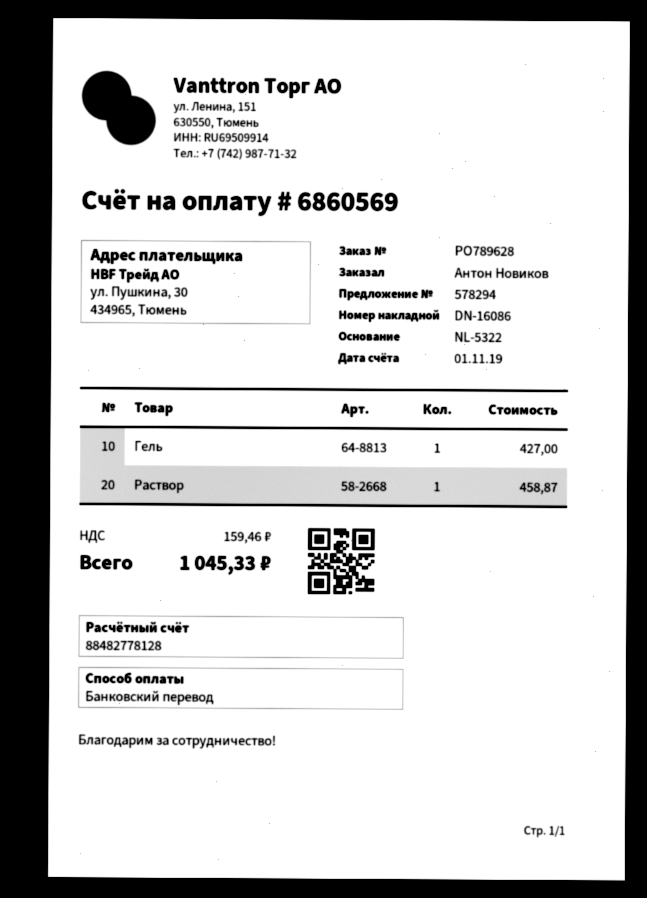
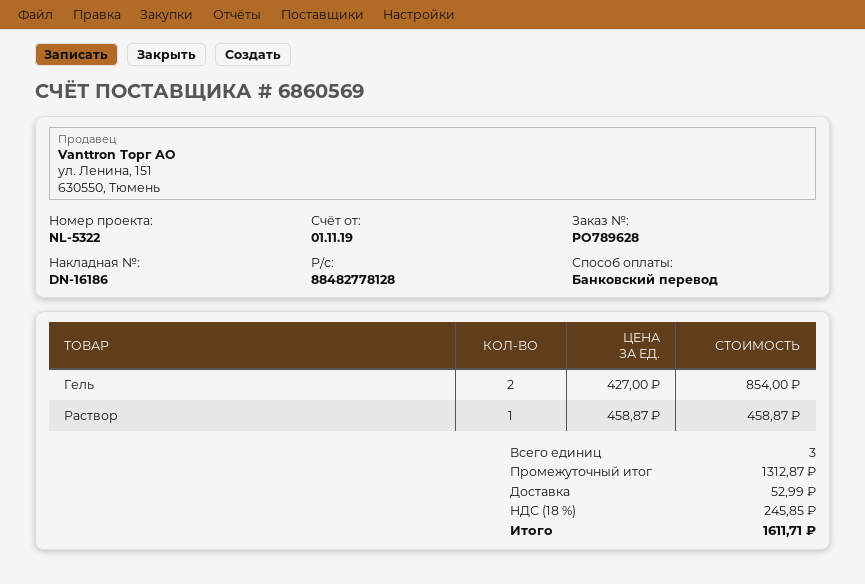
delivery note number: DN-16086 -> DN-16186
Гель: 1 for 427.00 -> 2 for 854.00
shipping: none -> 52.99
tax: 159.46 -> 245.85
total: 1045.33 -> 1611.71

